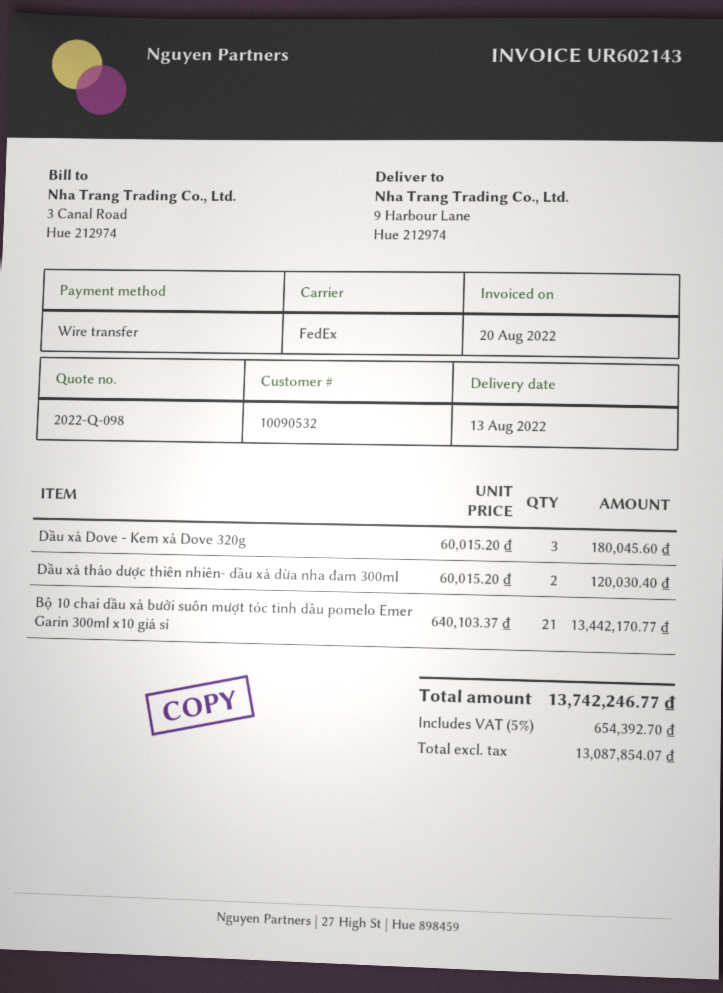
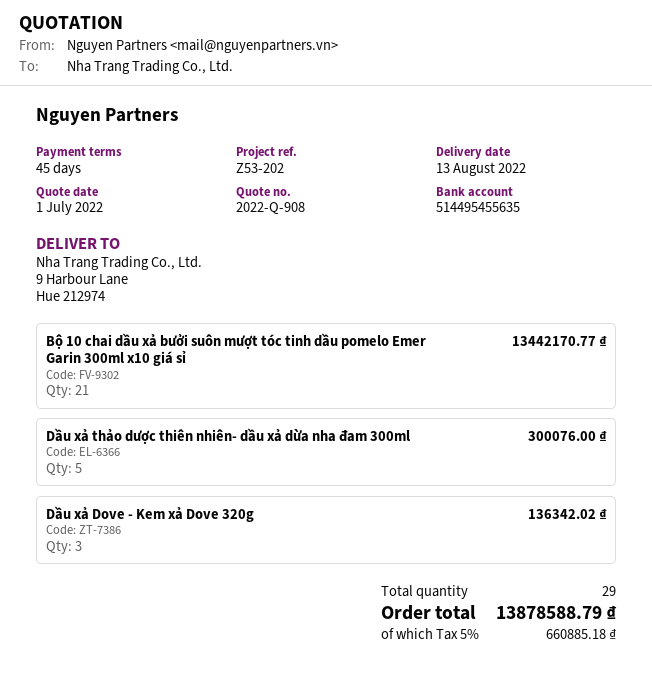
quote number: 2022-Q-098 -> 2022-Q-908
Dầu xả Dove - Kem xả Dove 320g: 3 for 180045.60 -> 3 for 136342.02
Dầu xả thảo dược thiên nhiên- dầu xả dừa nha đam 300ml: 2 for 120030.40 -> 5 for 300076.00
tax: 5% = 654392.70 -> 5% = 660885.18
total: 13742246.77 -> 13878588.79

